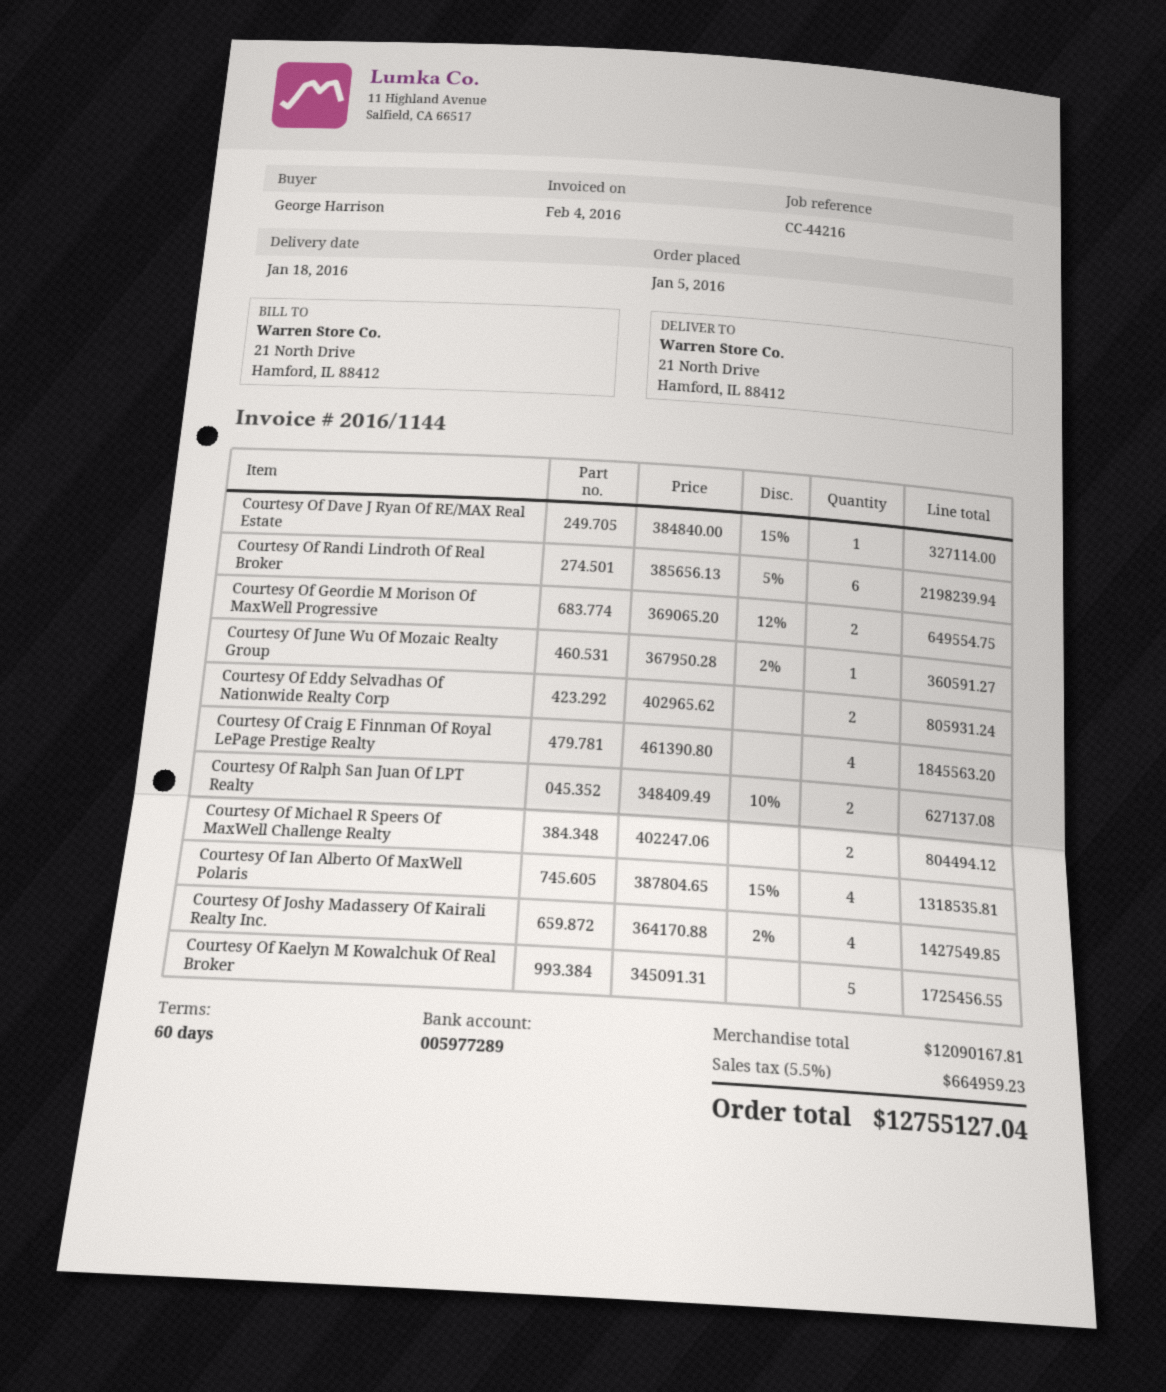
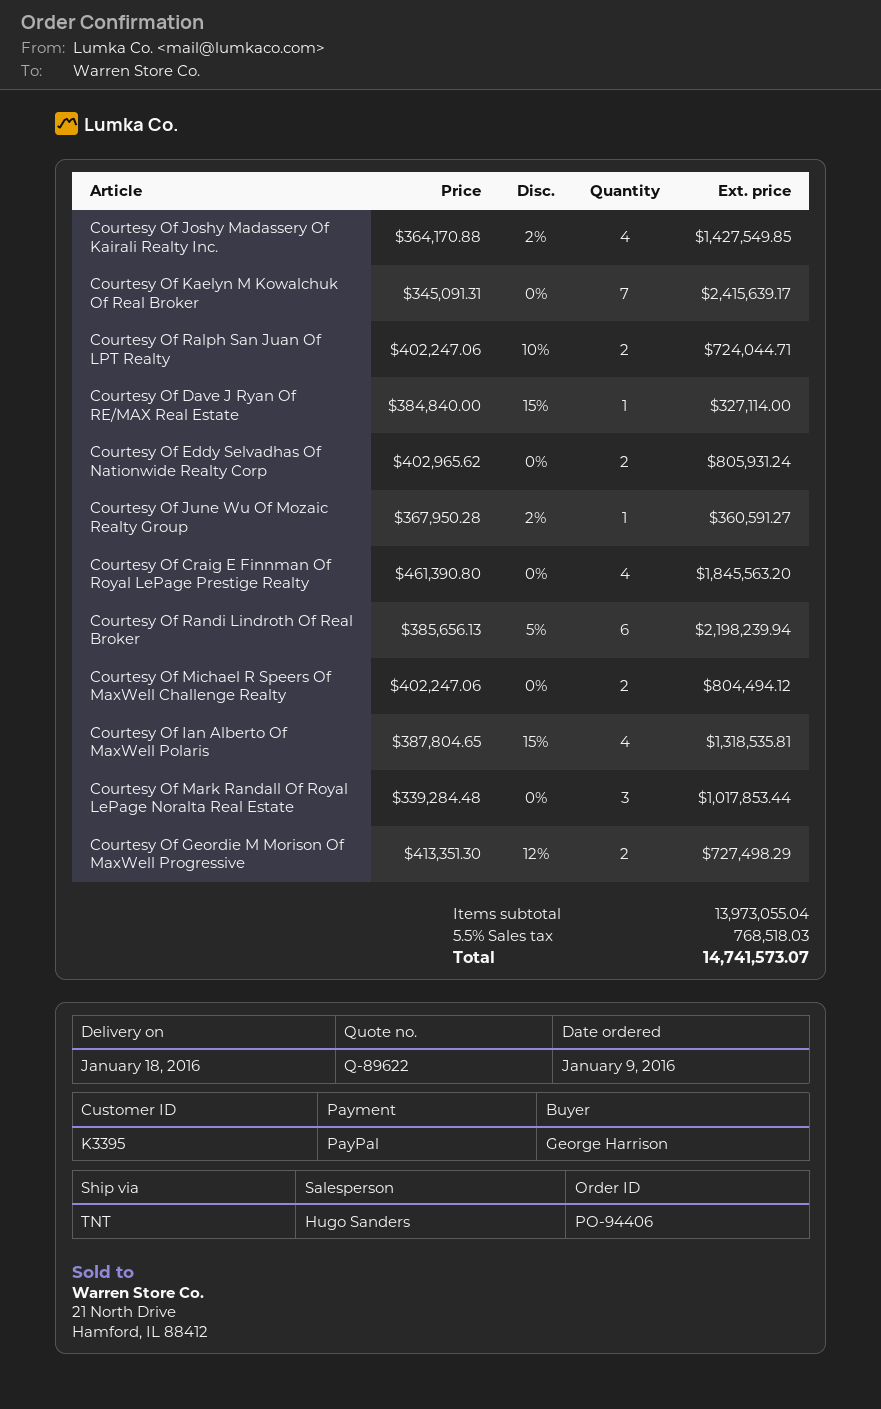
order date: 2016-01-05 -> 2016-01-09
Courtesy Of Geordie M Morison Of MaxWell Progressive: 2 x 369065.20 - 12% = 649554.75 -> 2 x 413351.30 - 12% = 727498.29
Courtesy Of Ralph San Juan Of LPT Realty: 2 x 348409.49 - 10% = 627137.08 -> 2 x 402247.06 - 10% = 724044.71
Courtesy Of Kaelyn M Kowalchuk Of Real Broker: 5 x 345091.31 = 1725456.55 -> 7 x 345091.31 = 2415639.17
Courtesy Of Mark Randall Of Royal LePage Noralta Real Estate: none -> 3 x 339284.48 = 1017853.44
subtotal: 12090167.81 -> 13973055.04
tax: 5.5% = 664959.23 -> 5.5% = 768518.03
total: 12755127.04 -> 14741573.07

